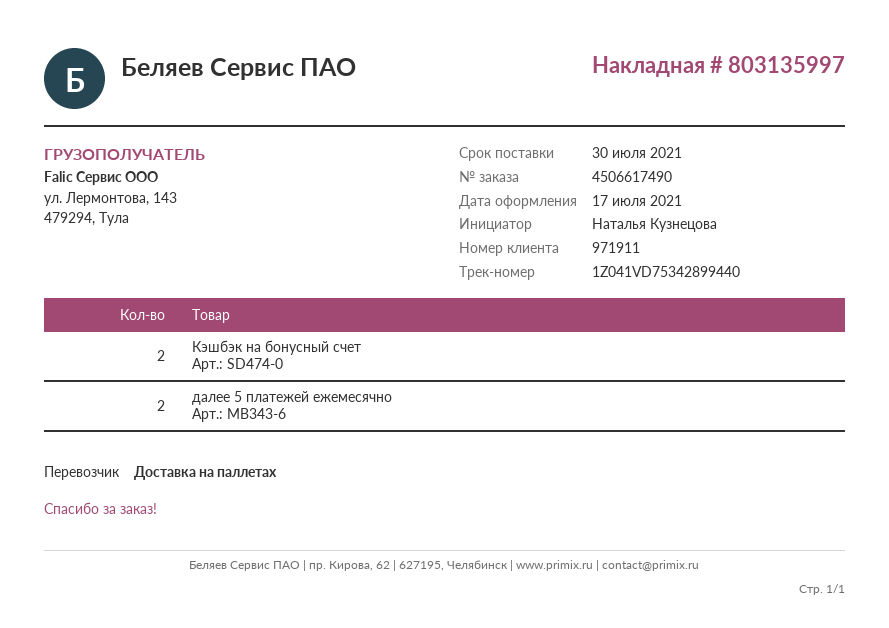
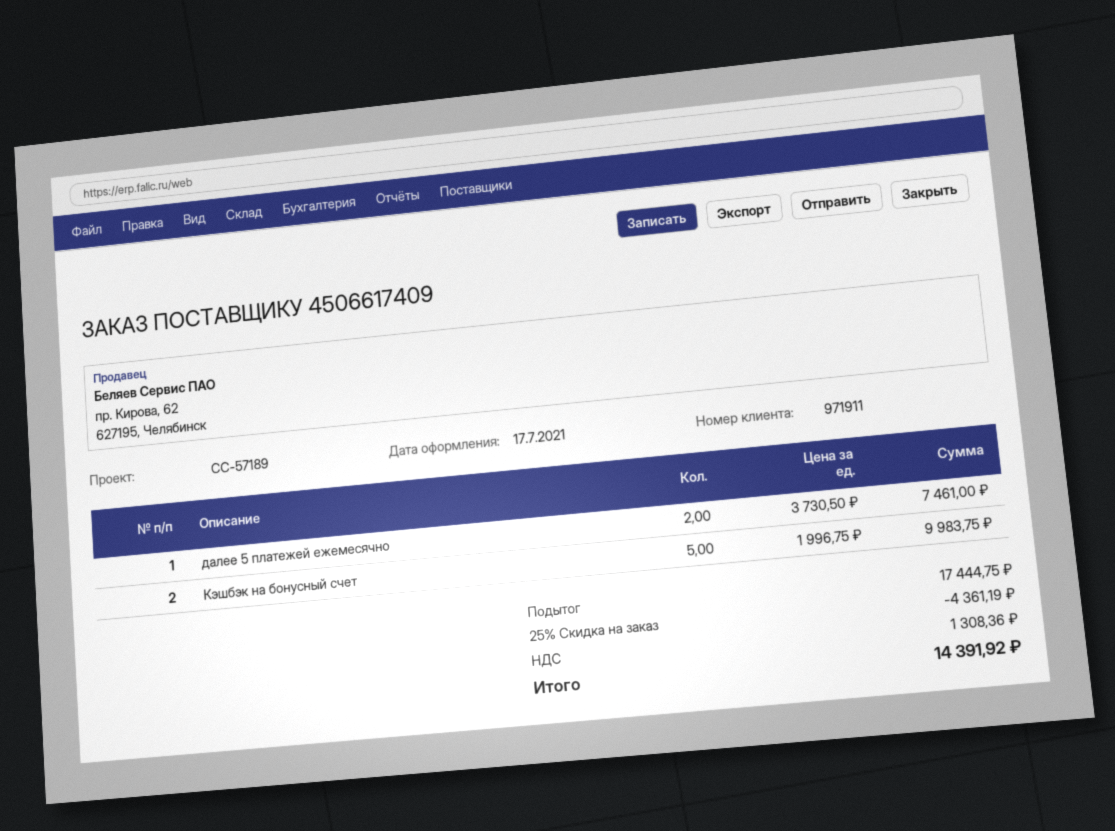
order number: 4506617490 -> 4506617409
Кэшбэк на бонусный счет: 2 -> 5

